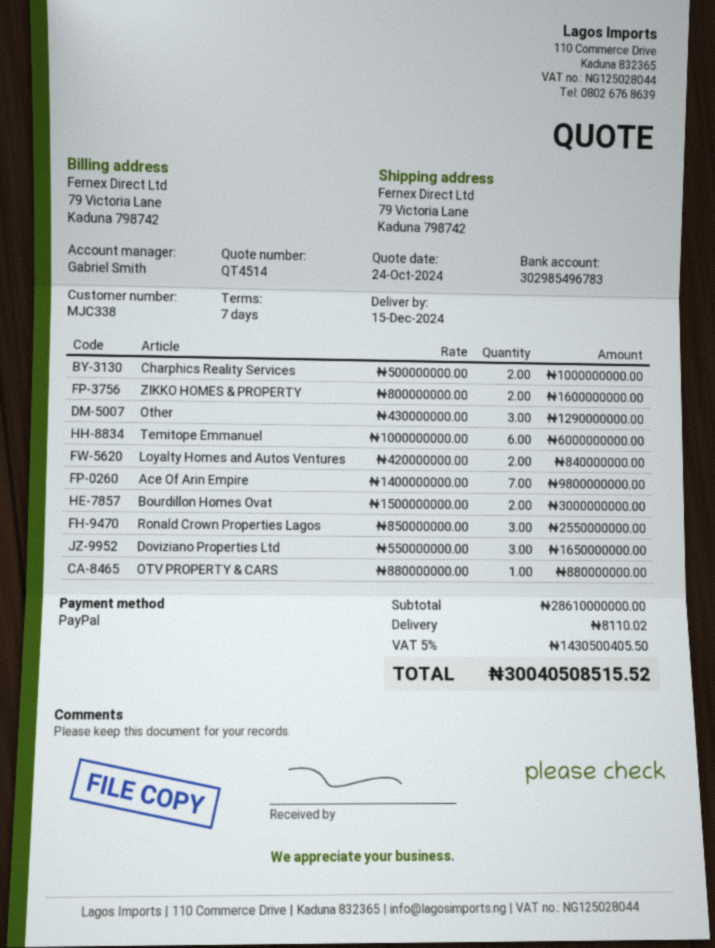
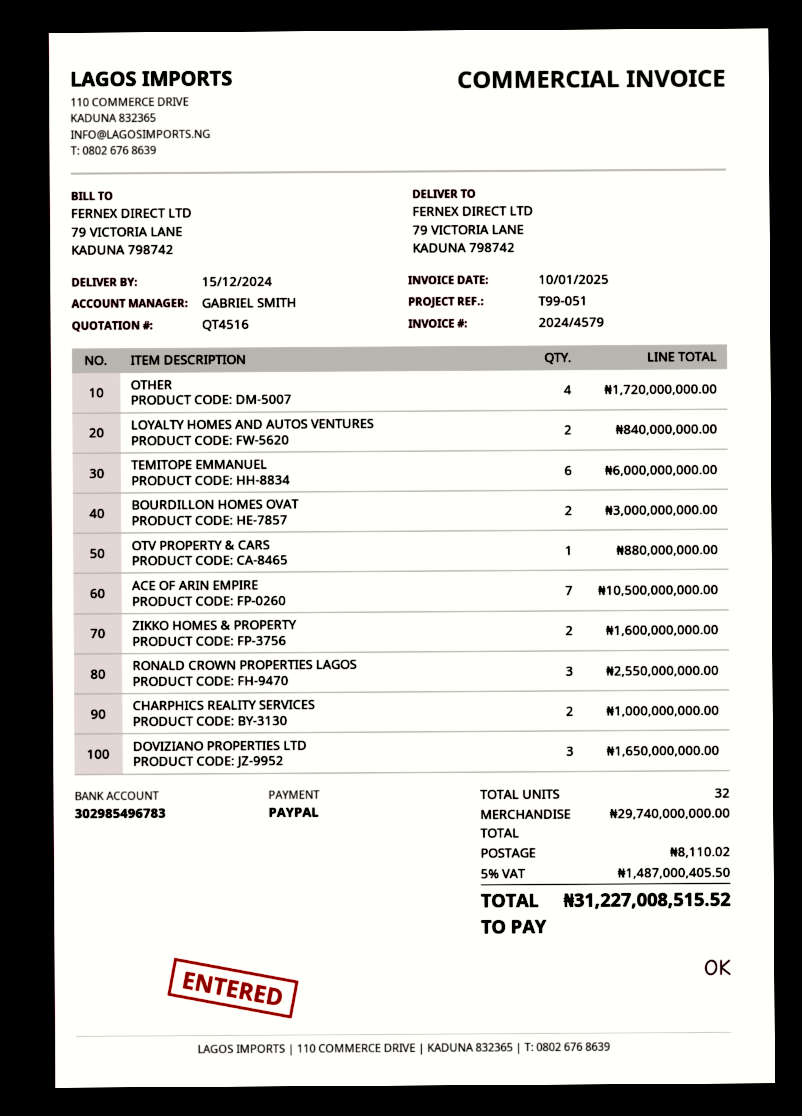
quote number: QT4514 -> QT4516
Other: 3 for 1290000000.00 -> 4 for 1720000000.00
Ace Of Arin Empire: 7 for 9800000000.00 -> 7 for 10500000000.00
subtotal: 28610000000.00 -> 29740000000.00
tax: 5% = 1430500405.50 -> 5% = 1487000405.50
total: 30040508515.52 -> 31227008515.52

